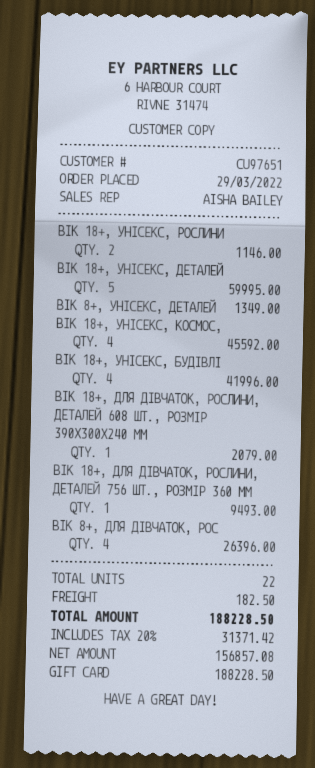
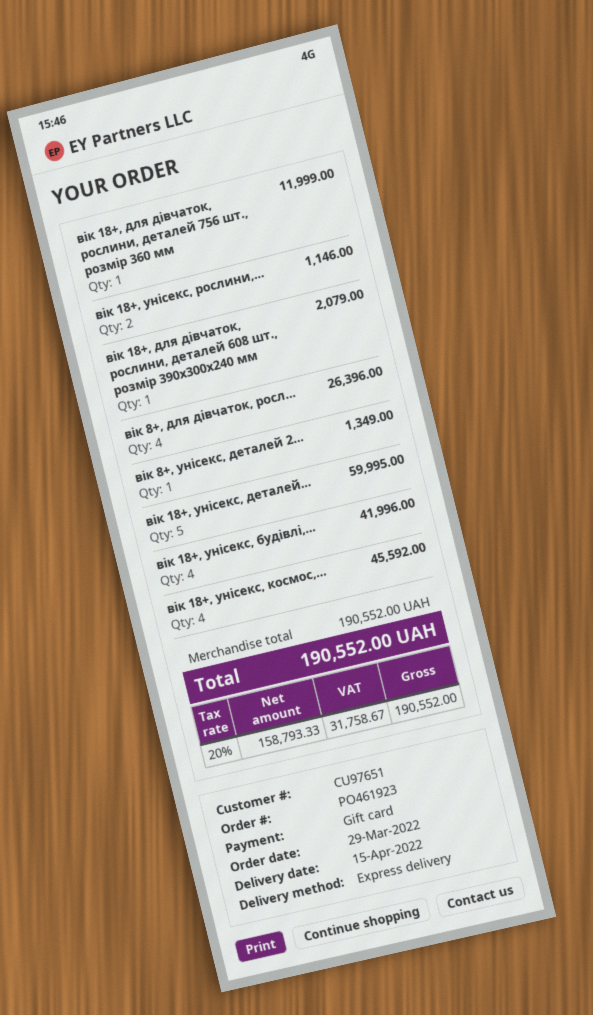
ВІК 18+, ДЛЯ ДІВЧАТОК, РОСЛИНИ, ДЕТАЛЕЙ 756 ШТ., РОЗМІР 360 ММ: 1 for 9493.00 -> 1 for 11999.00
shipping: 182.50 -> none
net: 156857.08 -> 158793.33
tax: 20% = 31371.42 -> 20% = 31758.67
total: 188228.50 -> 190552.00

